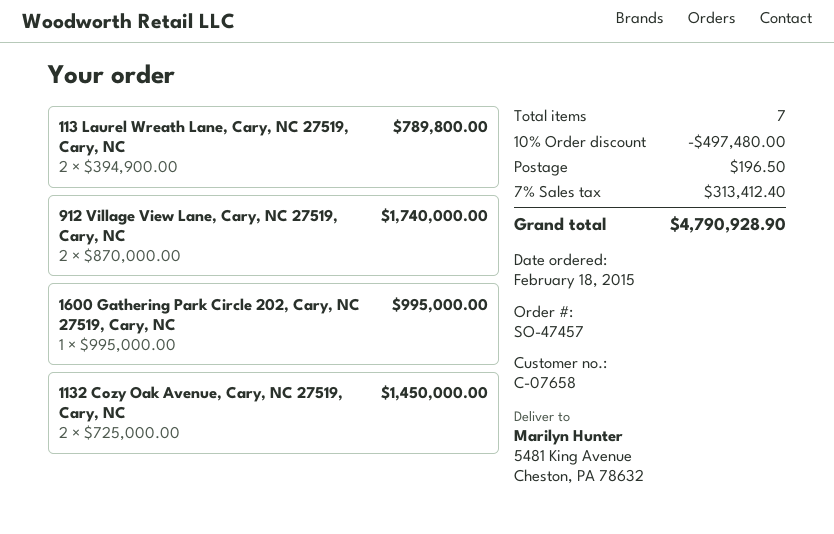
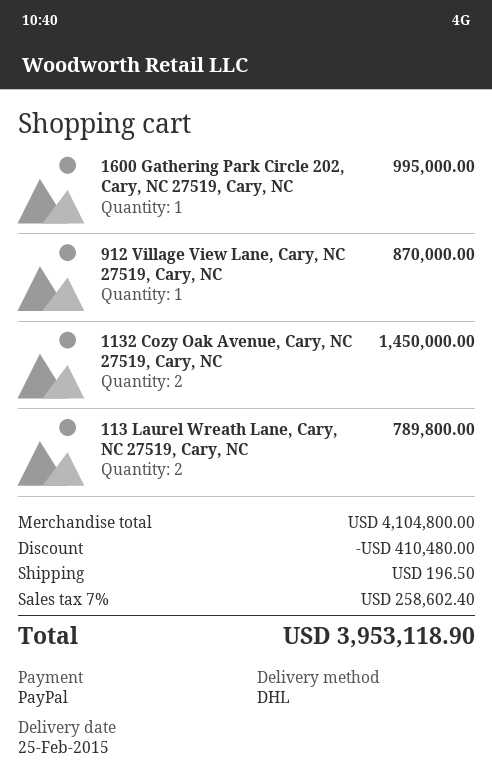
912 Village View Lane, Cary, NC 27519, Cary, NC: 2 for 1740000.00 -> 1 for 870000.00
discount: 497480.00 -> 410480.00
tax: 7% = 313412.40 -> 7% = 258602.40
total: 4790928.90 -> 3953118.90

